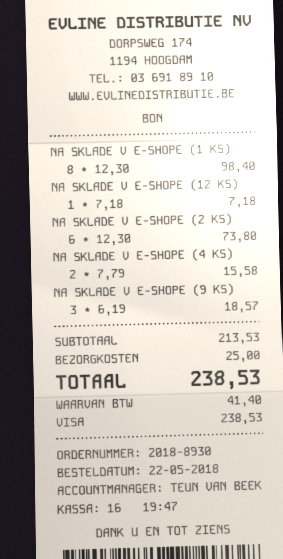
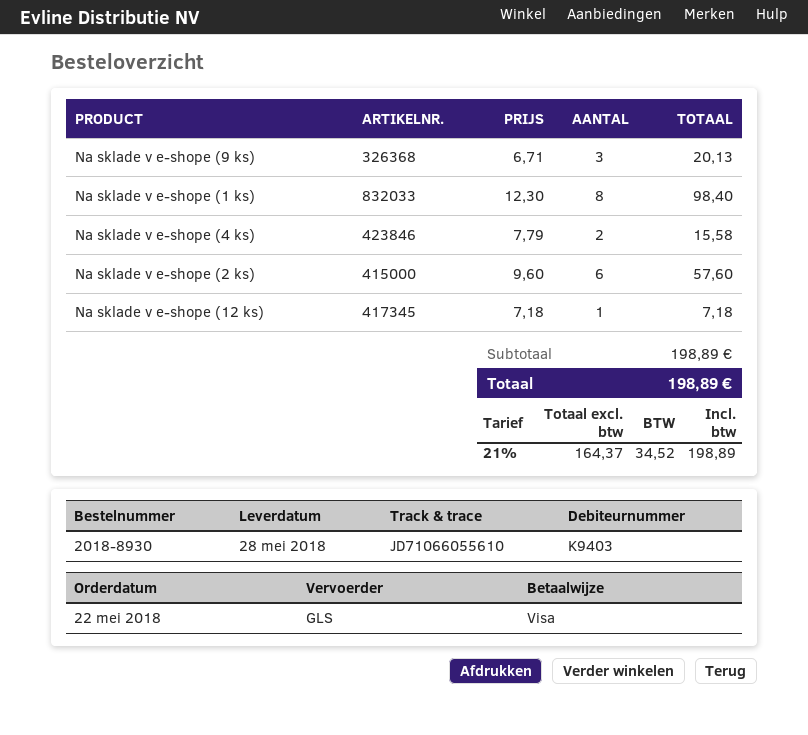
NA SKLADE V E-SHOPE (2 KS): 6 x 12.30 = 73.80 -> 6 x 9.60 = 57.60
NA SKLADE V E-SHOPE (9 KS): 3 x 6.19 = 18.57 -> 3 x 6.71 = 20.13
subtotal: 213.53 -> 198.89
shipping: 25.00 -> none
tax: 41.40 -> 34.52
total: 238.53 -> 198.89

